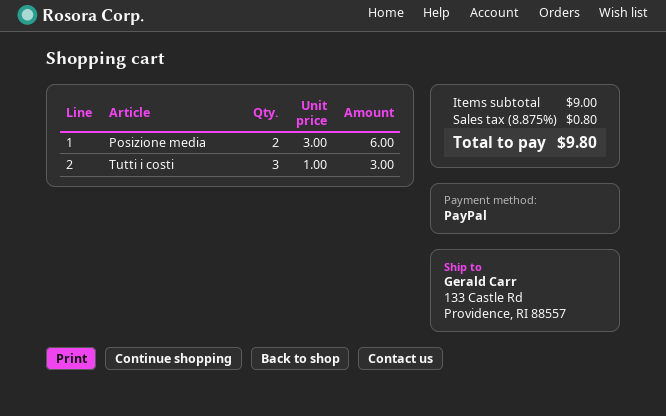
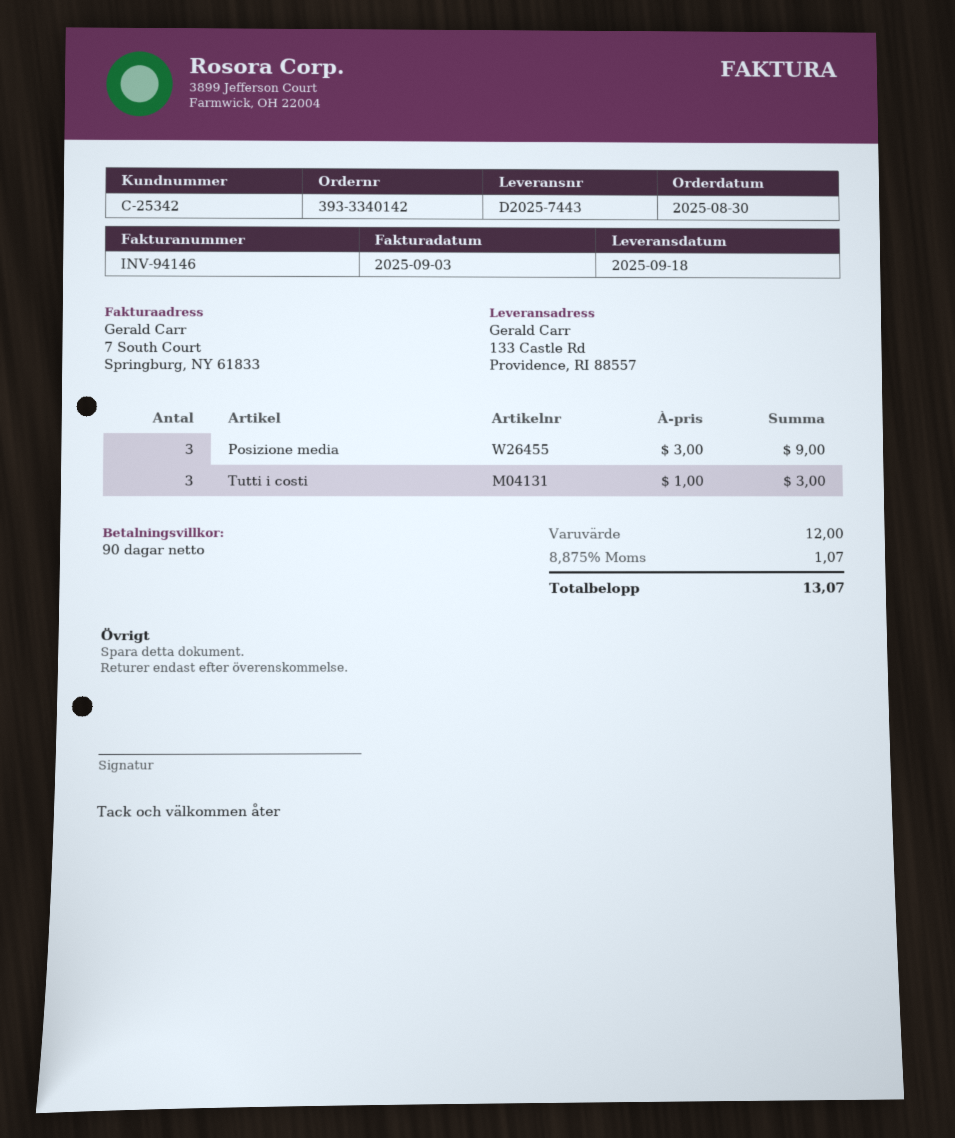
Posizione media: 2 x 3.00 = 6.00 -> 3 x 3.00 = 9.00
subtotal: 9.00 -> 12.00
tax: 8.875% = 0.80 -> 8.875% = 1.07
total: 9.80 -> 13.07

